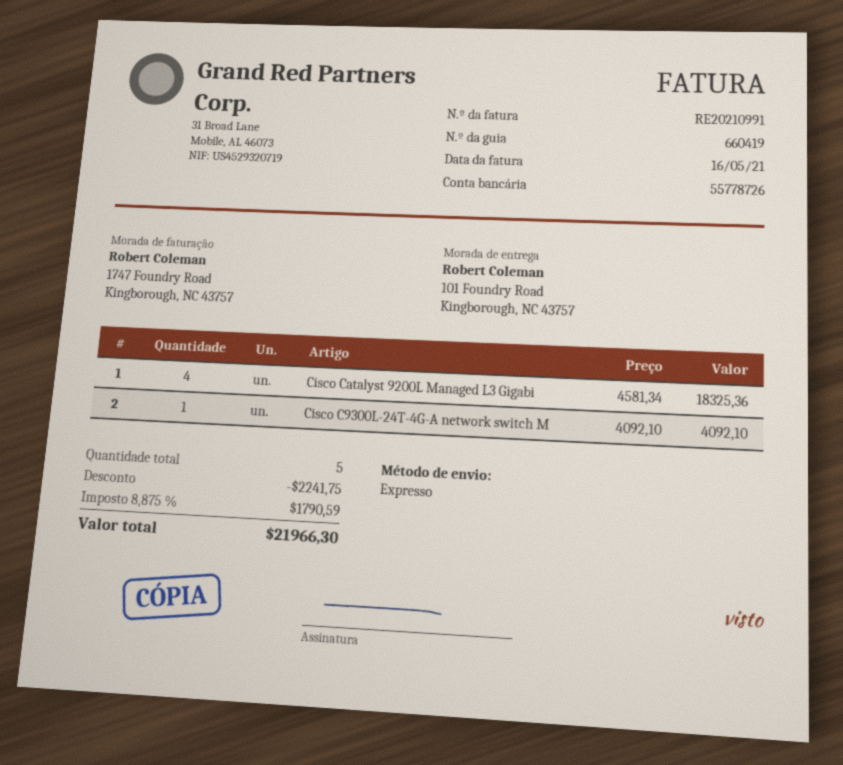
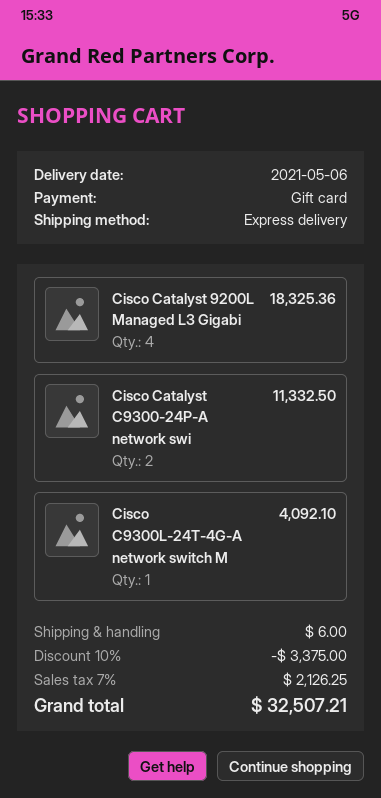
Cisco Catalyst C9300-24P-A network swi: none -> 2 for 11332.50
discount: 2241.75 -> 3375.00
shipping: none -> 6.00
tax: 8.875% = 1790.59 -> 7% = 2126.25
total: 21966.30 -> 32507.21

